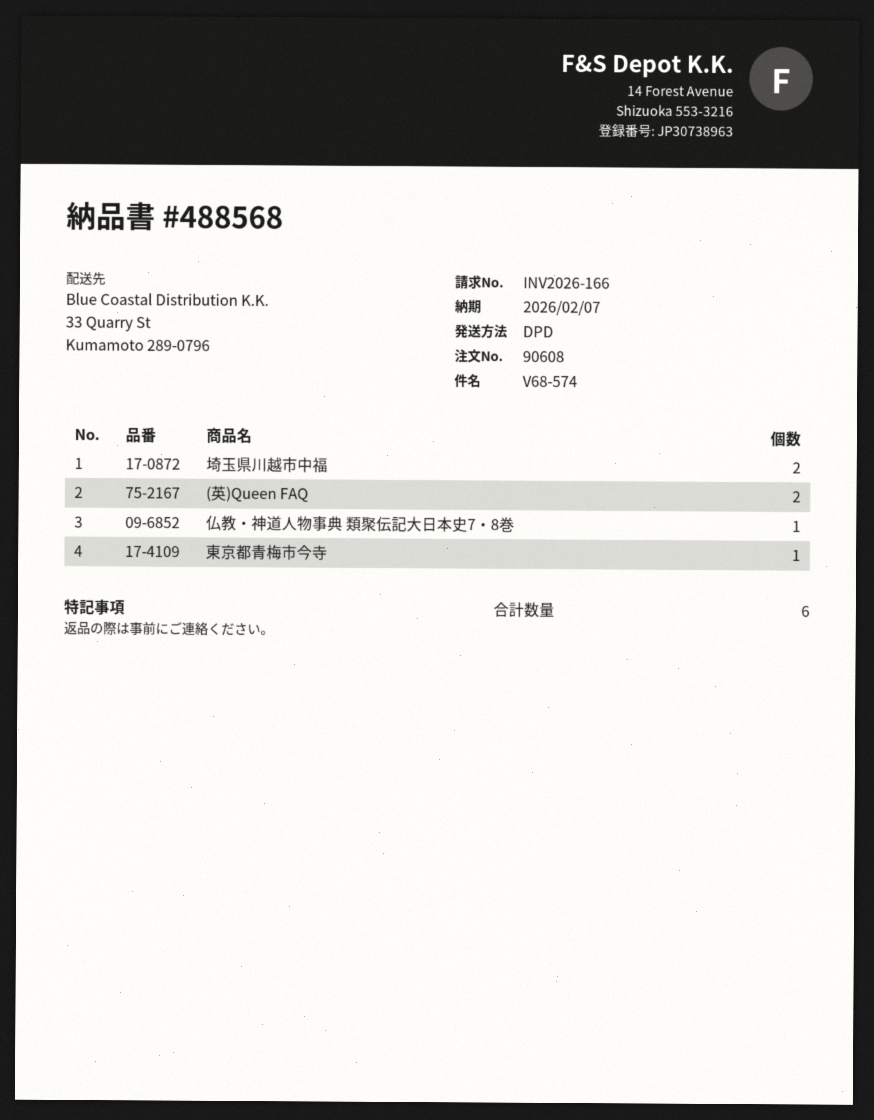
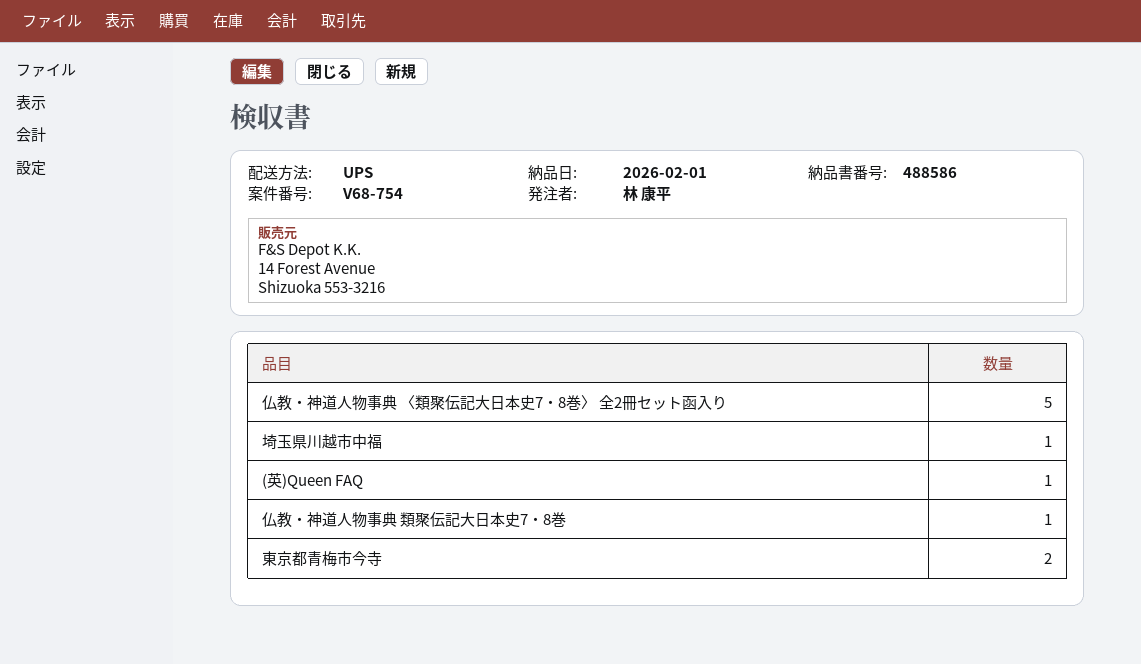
delivery note number: 488568 -> 488586
delivery date: 2026-02-07 -> 2026-02-01
reference: V68-574 -> V68-754
shipping method: DPD -> UPS
埼玉県川越市中福: 2 -> 1
(英)Queen FAQ: 2 -> 1
東京都青梅市今寺: 1 -> 2
仏教・神道人物事典 〈類聚伝記大日本史7・8巻〉 全2冊セット函入り: none -> 5

